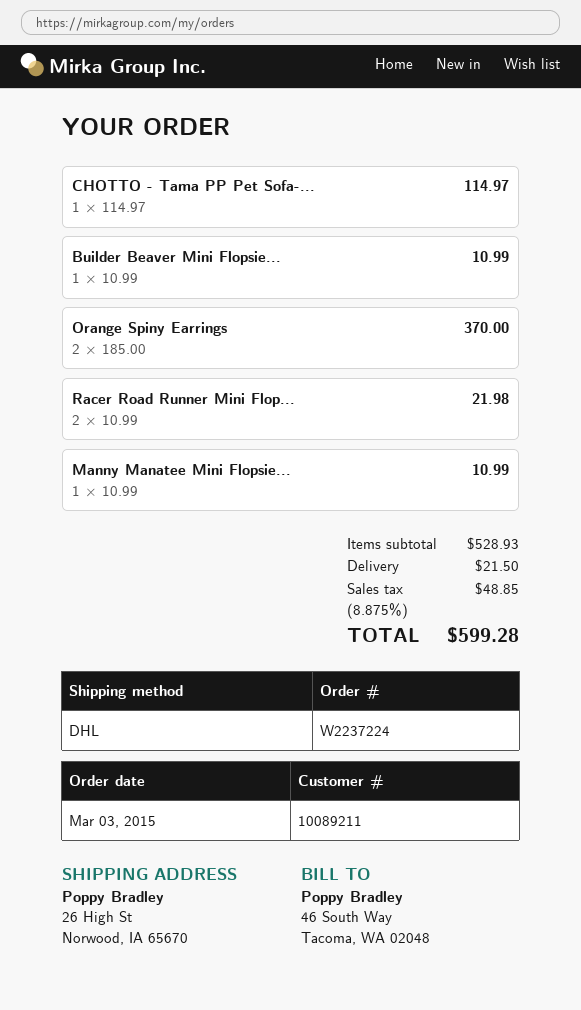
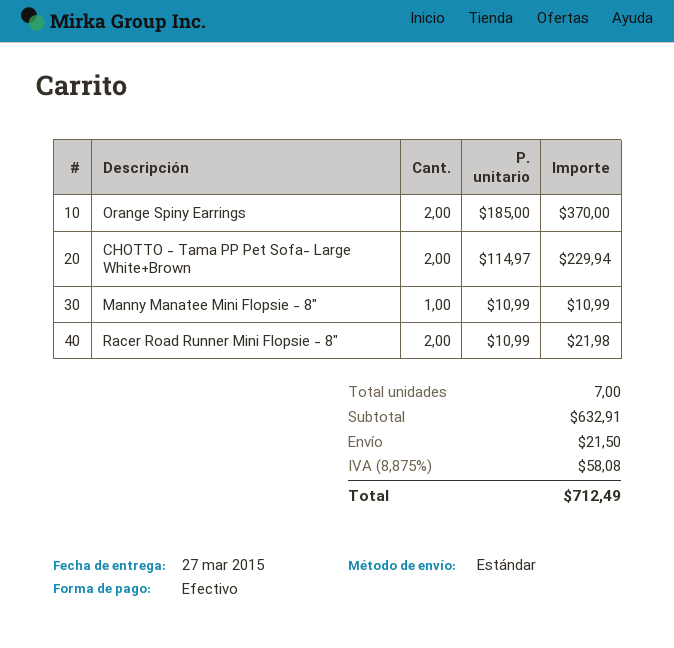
shipping method: DHL -> standard
CHOTTO - Tama PP Pet Sofa-...: 1 x 114.97 = 114.97 -> 2 x 114.97 = 229.94
Builder Beaver Mini Flopsie...: 1 x 10.99 = 10.99 -> none
subtotal: 528.93 -> 632.91
tax: 8.875% = 48.85 -> 8.875% = 58.08
total: 599.28 -> 712.49

